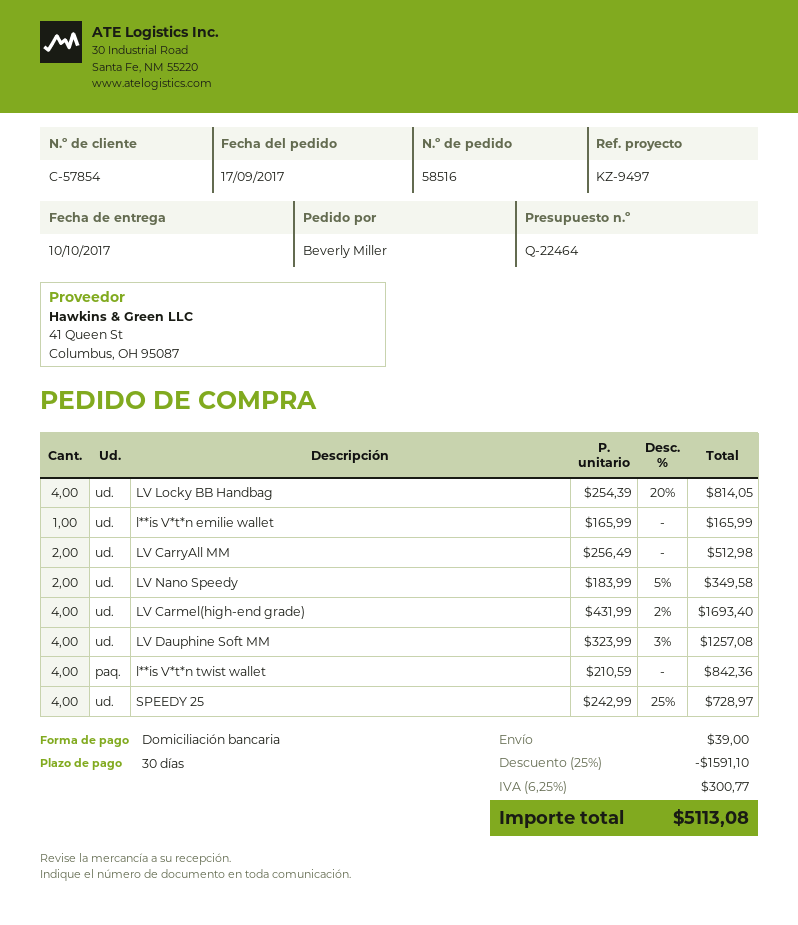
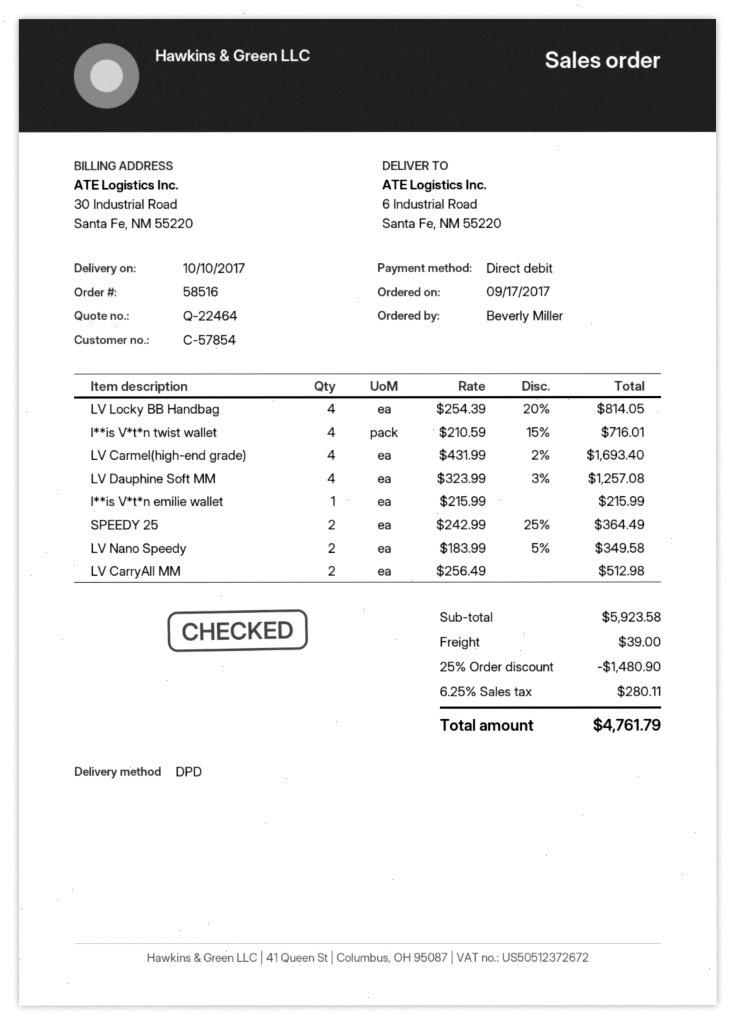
l**is V*t*n emilie wallet: 1 x 165.99 = 165.99 -> 1 x 215.99 = 215.99
l**is V*t*n twist wallet: 4 x 210.59 = 842.36 -> 4 x 210.59 - 15% = 716.01
SPEEDY 25: 4 x 242.99 - 25% = 728.97 -> 2 x 242.99 - 25% = 364.49
discount: 25% = 1591.10 -> 25% = 1480.90
tax: 6.25% = 300.77 -> 6.25% = 280.11
total: 5113.08 -> 4761.79

